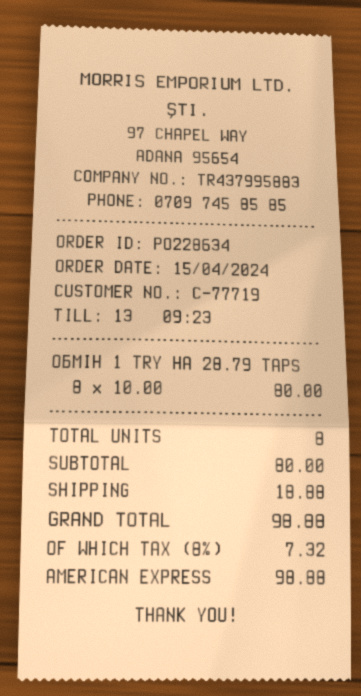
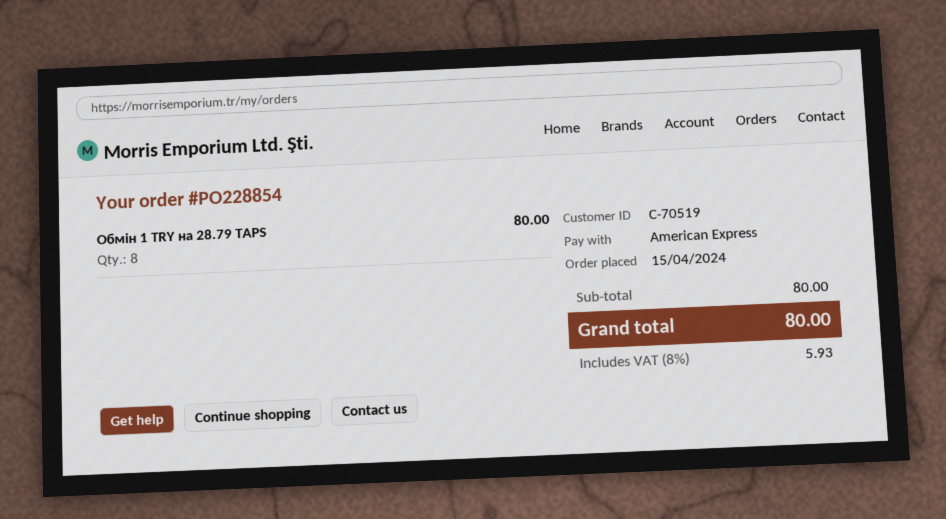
order number: PO228634 -> PO228854
customer number: C-77719 -> C-70519
shipping: 18.88 -> none
tax: 8% = 7.32 -> 8% = 5.93
total: 98.88 -> 80.00

